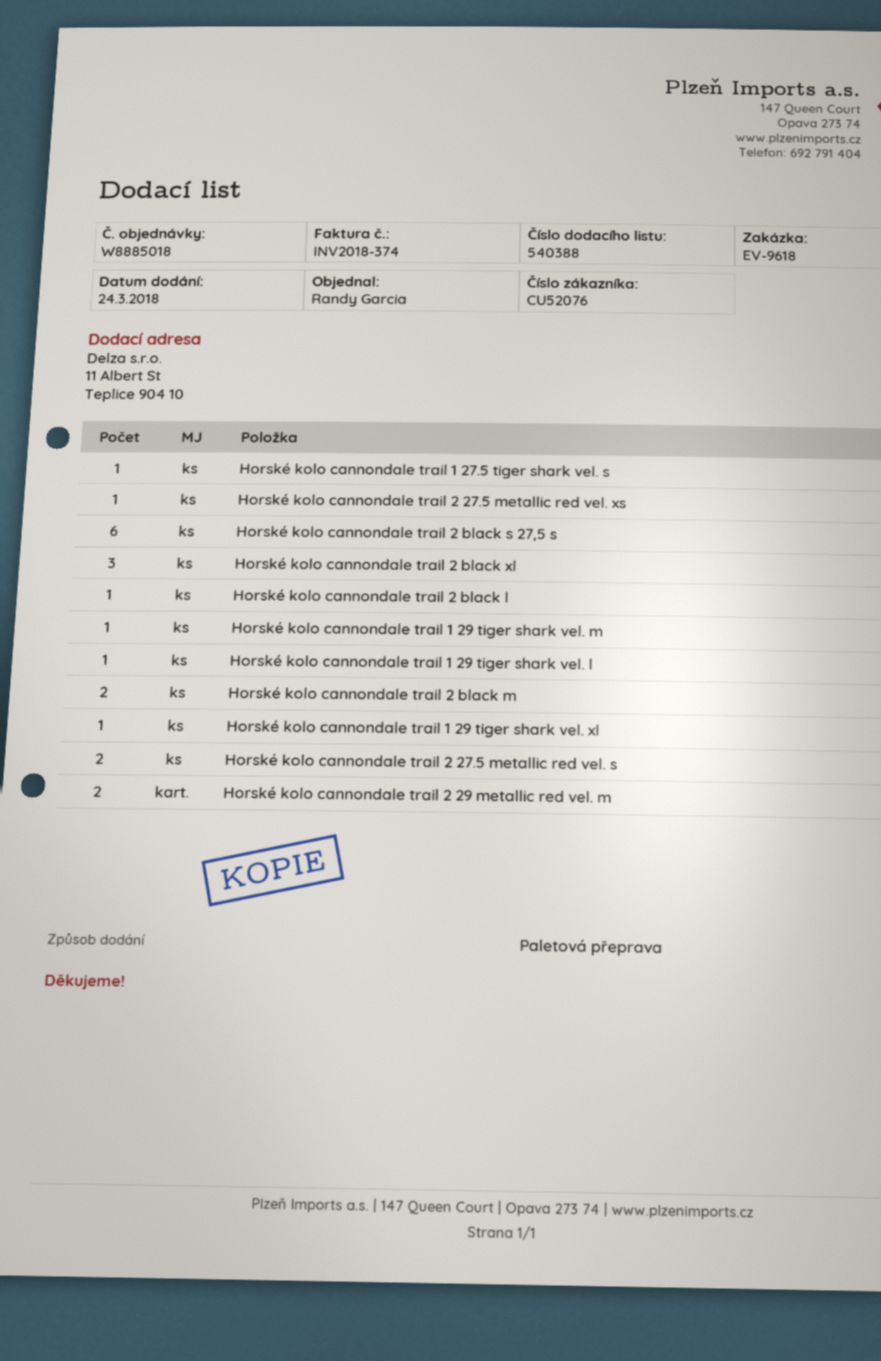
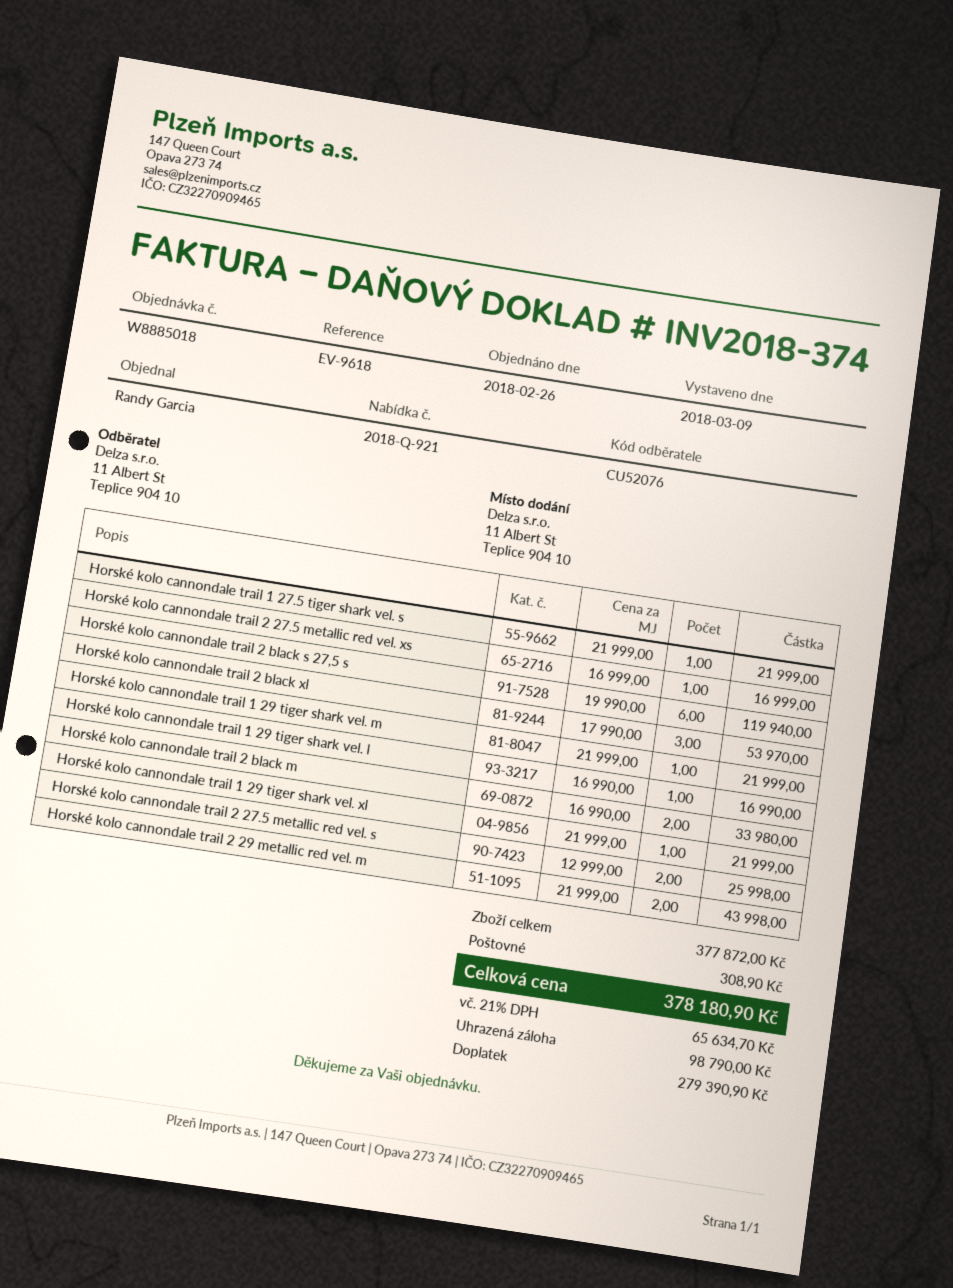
Horské kolo cannondale trail 2 black l: 1 -> none

